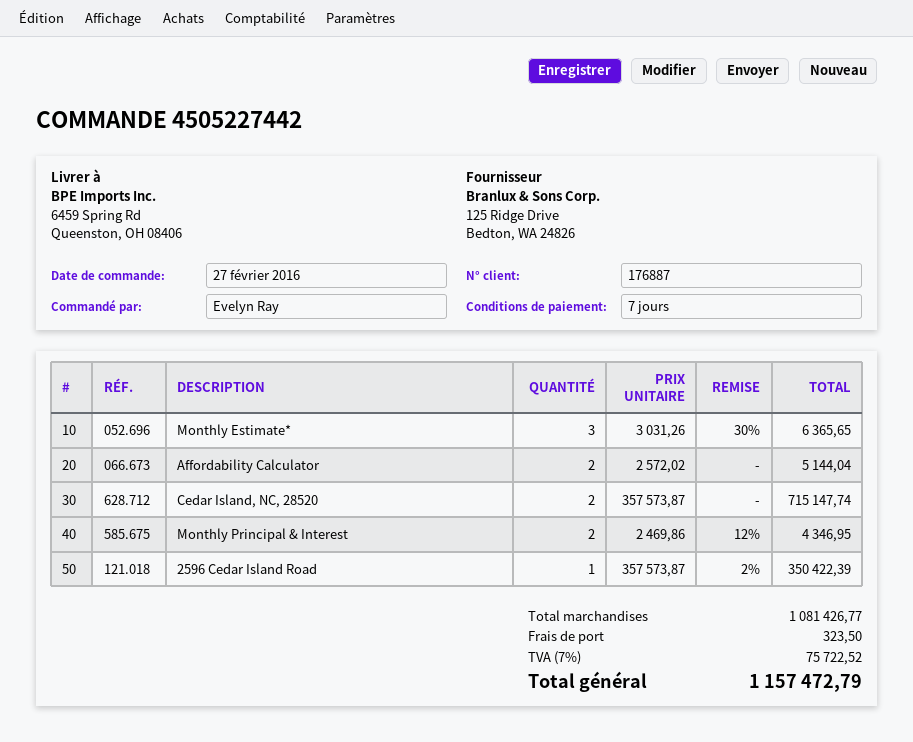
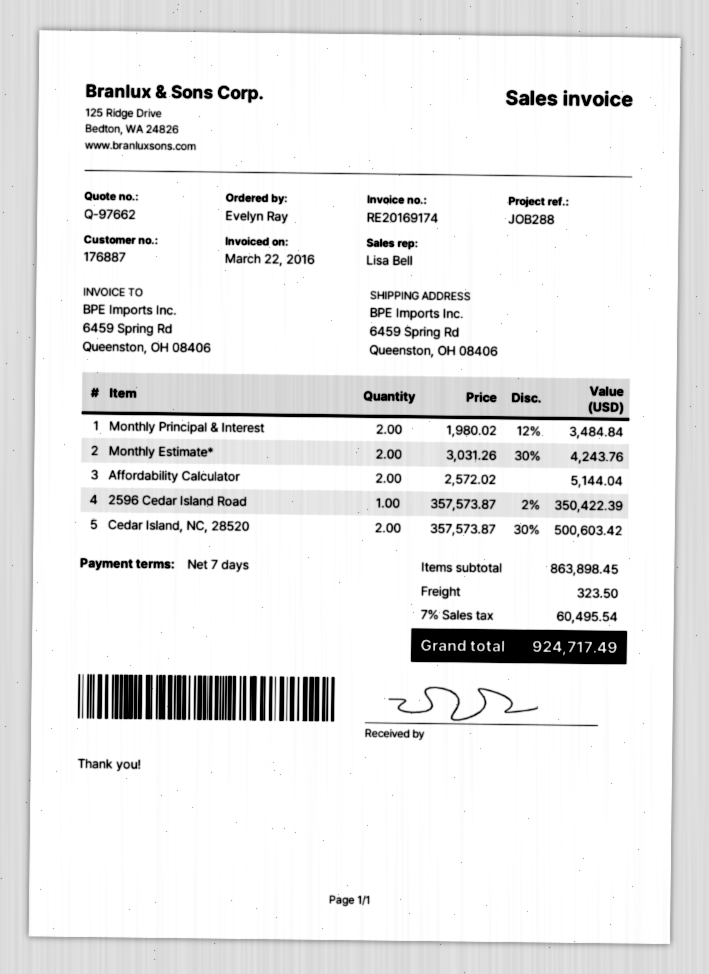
Monthly Estimate*: 3 x 3031.26 - 30% = 6365.65 -> 2 x 3031.26 - 30% = 4243.76
Cedar Island, NC, 28520: 2 x 357573.87 = 715147.74 -> 2 x 357573.87 - 30% = 500603.42
Monthly Principal & Interest: 2 x 2469.86 - 12% = 4346.95 -> 2 x 1980.02 - 12% = 3484.84
subtotal: 1081426.77 -> 863898.45
tax: 7% = 75722.52 -> 7% = 60495.54
total: 1157472.79 -> 924717.49

